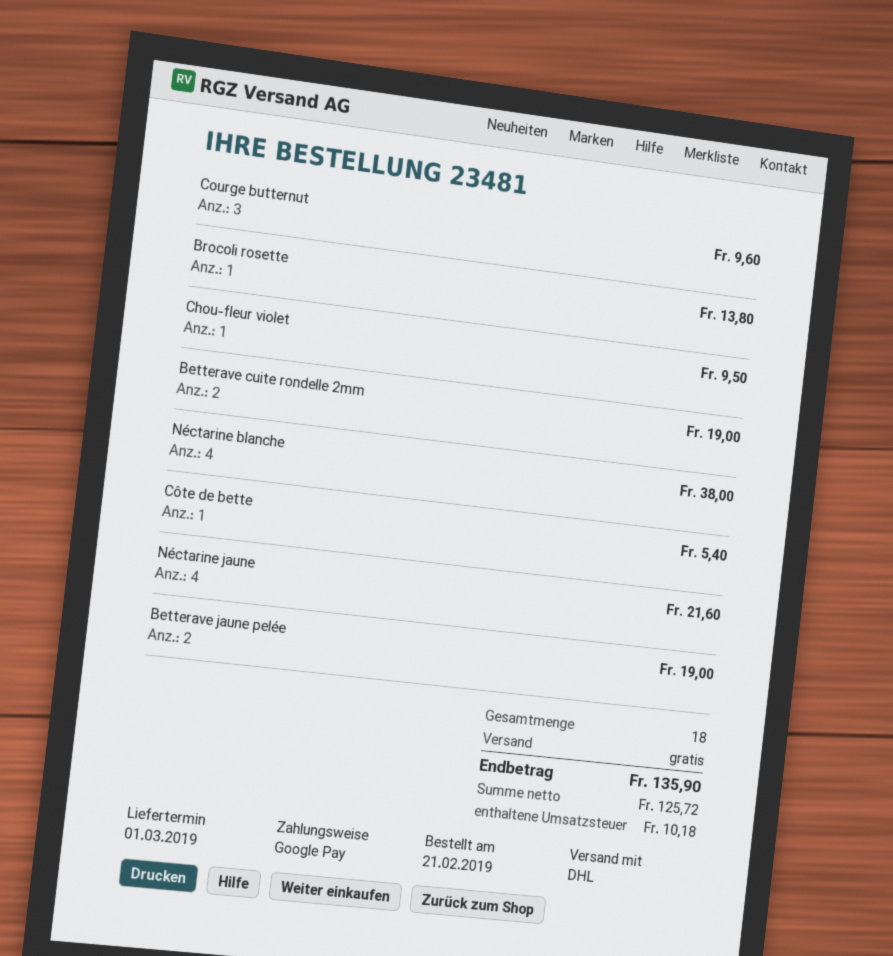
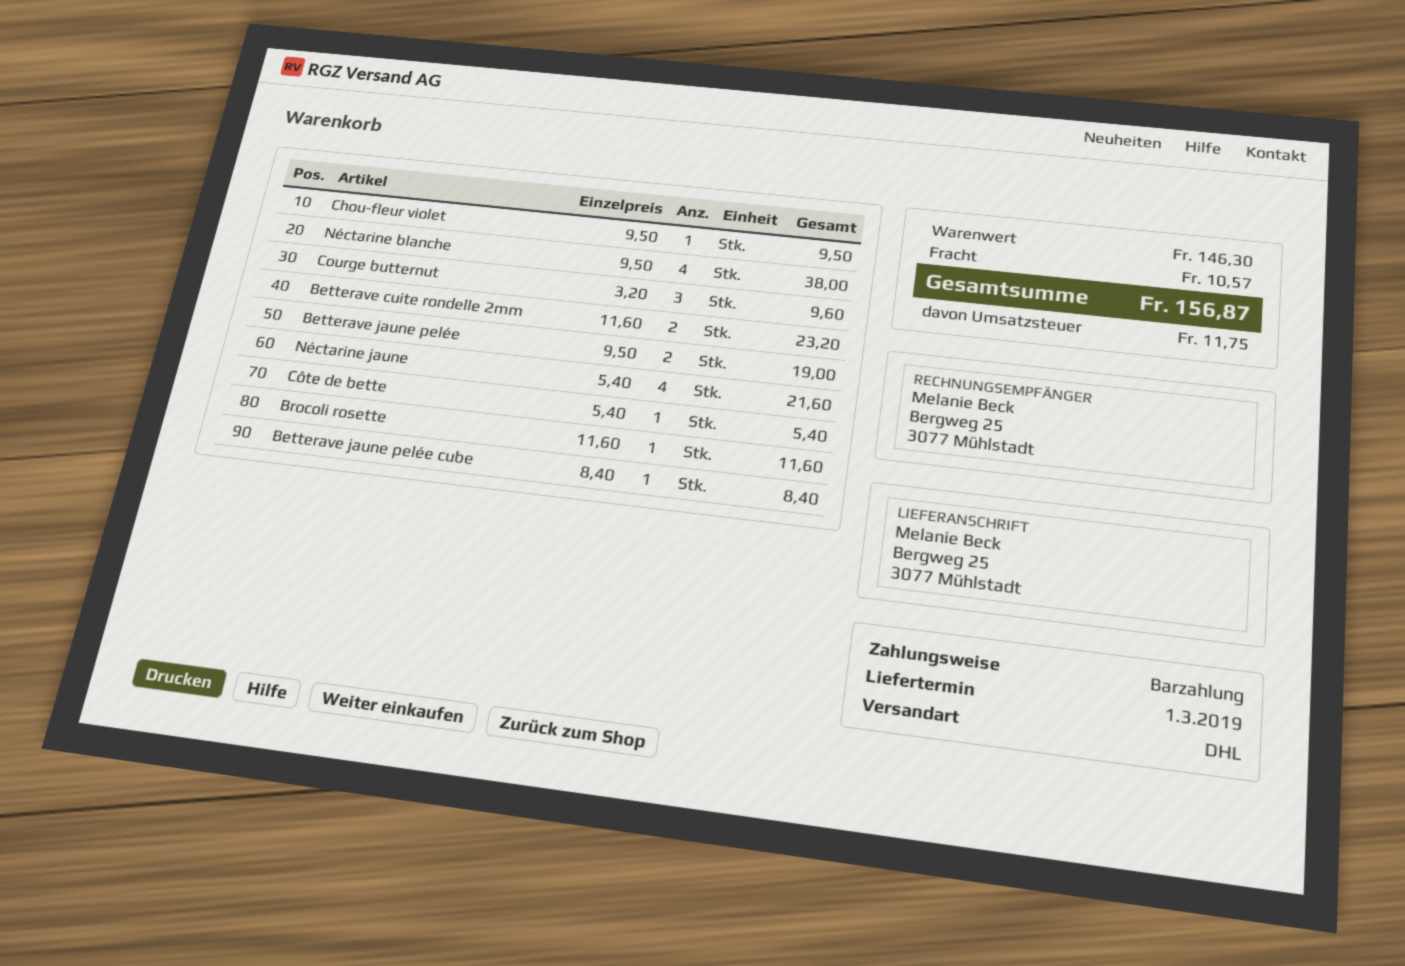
payment method: Google Pay -> cash
Brocoli rosette: 1 for 13.80 -> 1 for 11.60
Betterave cuite rondelle 2mm: 2 for 19.00 -> 2 for 23.20
Betterave jaune pelée cube: none -> 1 for 8.40
shipping: 0.00 -> 10.57
tax: 10.18 -> 11.75
total: 135.90 -> 156.87

